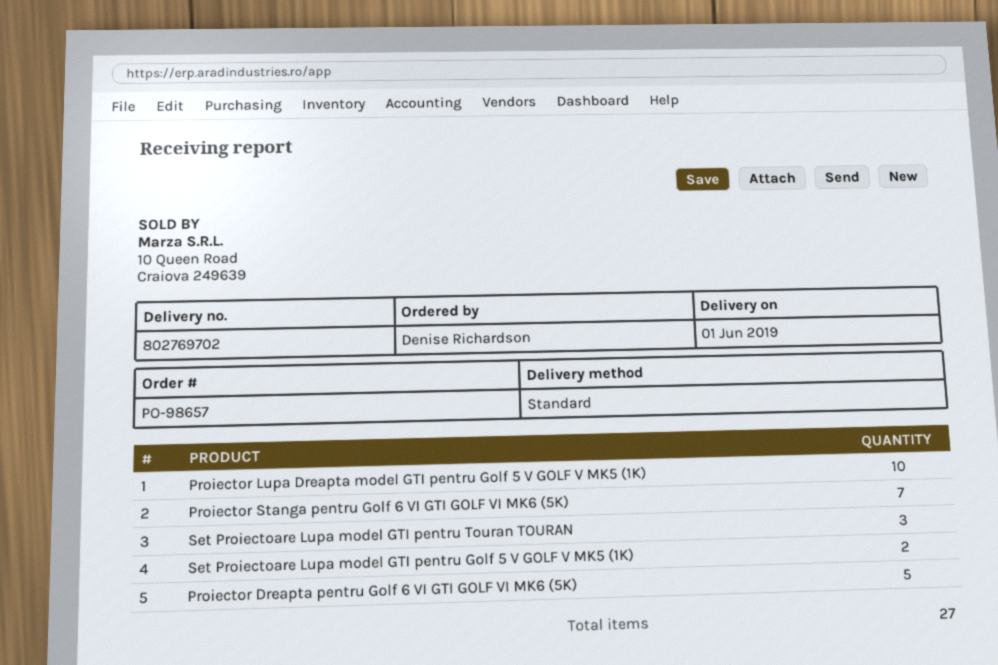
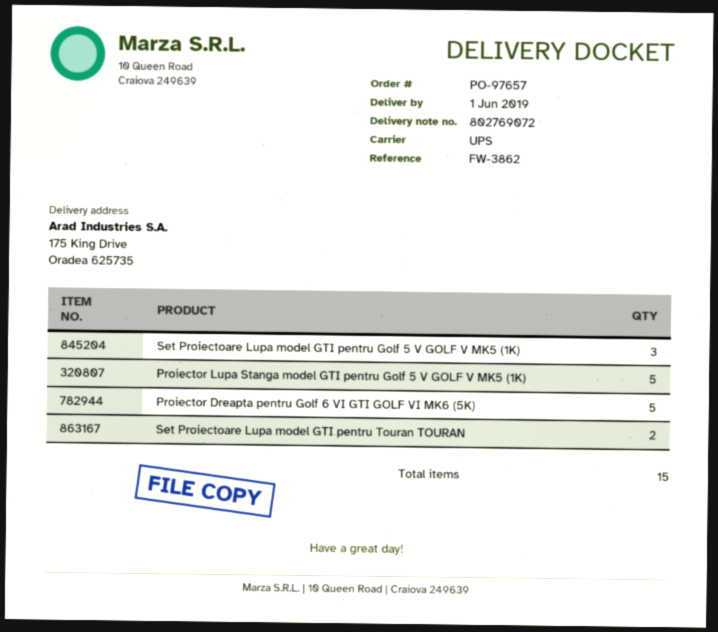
order number: PO-98657 -> PO-97657
delivery note number: 802769702 -> 802769072
shipping method: standard -> UPS
Proiector Lupa Dreapta model GTI pentru Golf 5 V GOLF V MK5 (1K): 10 -> none
Proiector Stanga pentru Golf 6 VI GTI GOLF VI MK6 (5K): 7 -> none
Set Proiectoare Lupa model GTI pentru Touran TOURAN: 3 -> 2
Set Proiectoare Lupa model GTI pentru Golf 5 V GOLF V MK5 (1K): 2 -> 3
Proiector Lupa Stanga model GTI pentru Golf 5 V GOLF V MK5 (1K): none -> 5
total quantity: 27 -> 15

